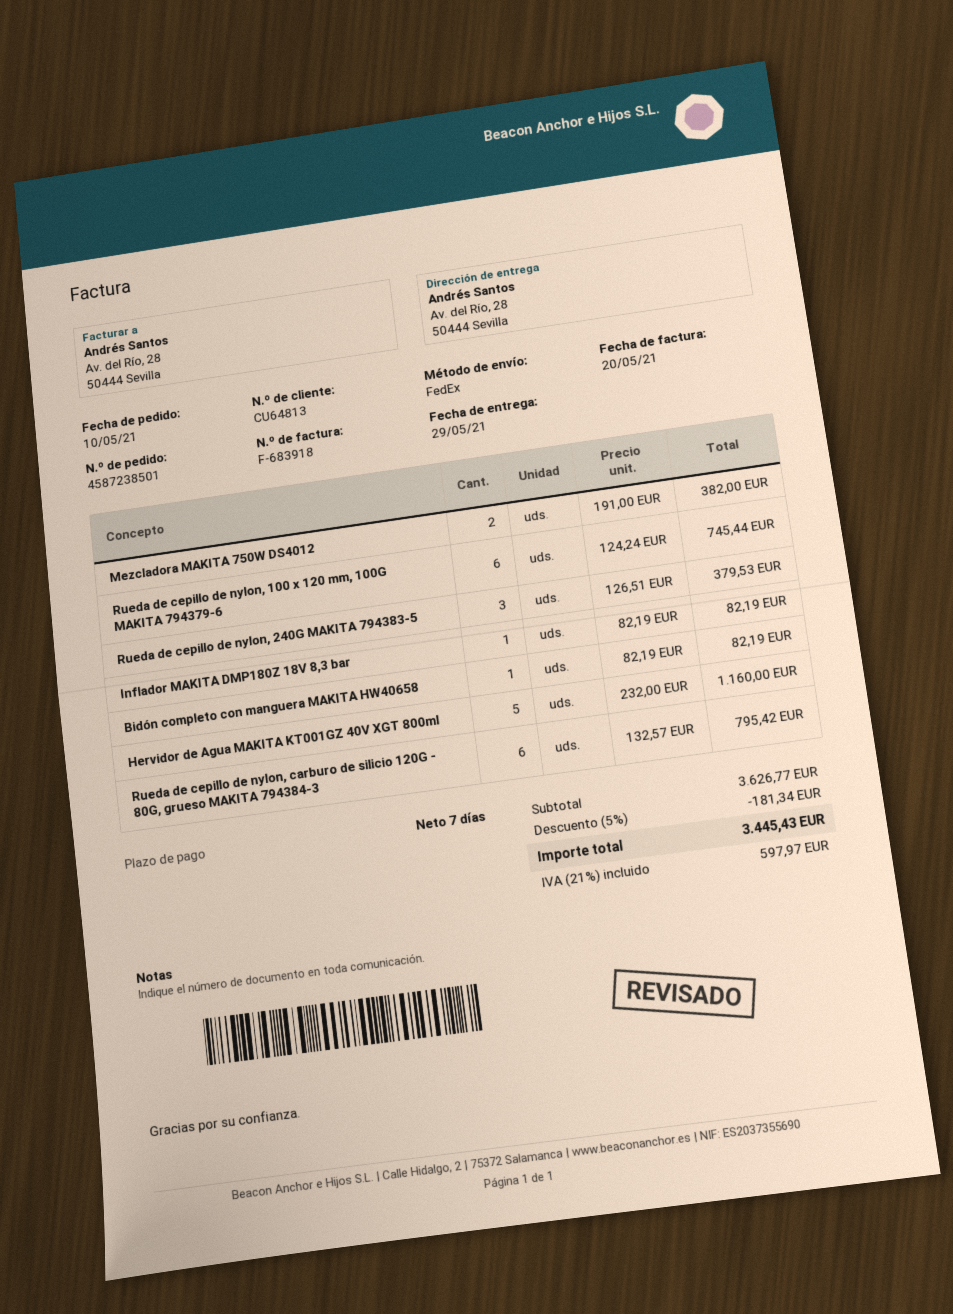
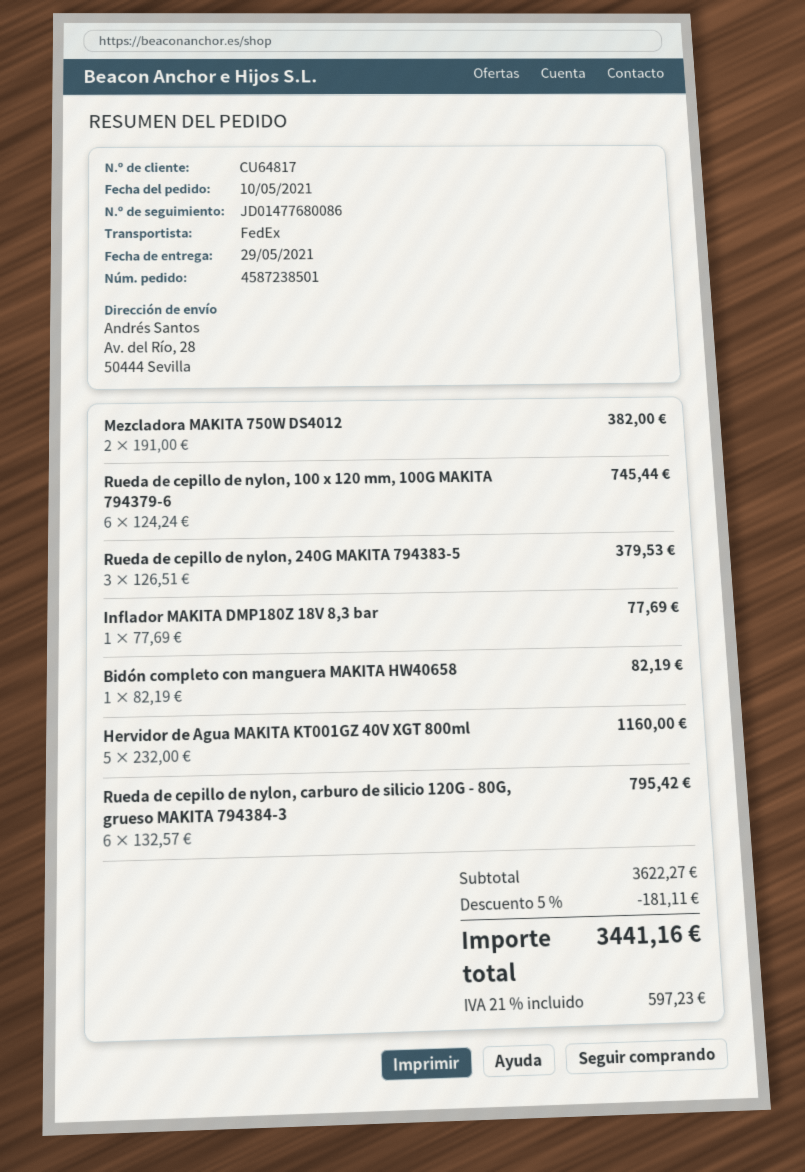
customer number: CU64813 -> CU64817
Inflador MAKITA DMP180Z 18V 8,3 bar: 1 x 82.19 = 82.19 -> 1 x 77.69 = 77.69
subtotal: 3626.77 -> 3622.27
discount: 5% = 181.34 -> 5% = 181.11
tax: 21% = 597.97 -> 21% = 597.23
total: 3445.43 -> 3441.16

